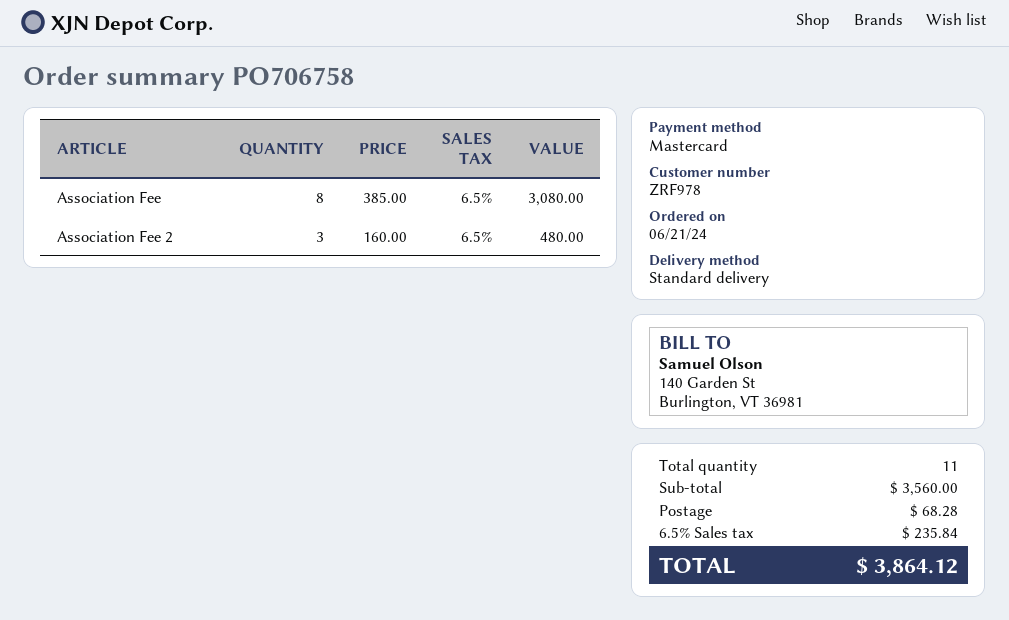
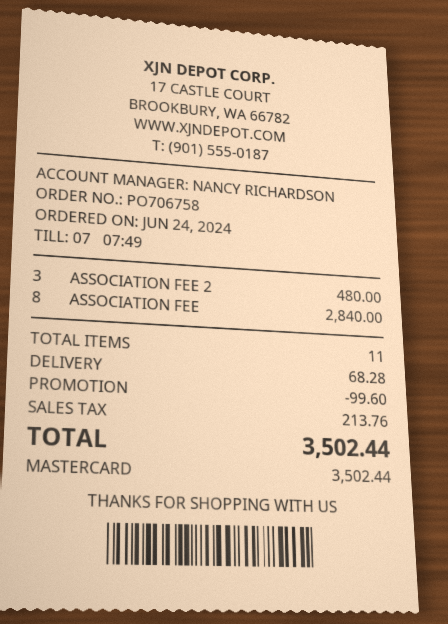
order date: 2024-06-21 -> 2024-06-24
Association Fee: 8 for 3080.00 -> 8 for 2840.00
discount: none -> 99.60
tax: 235.84 -> 213.76
total: 3864.12 -> 3502.44

